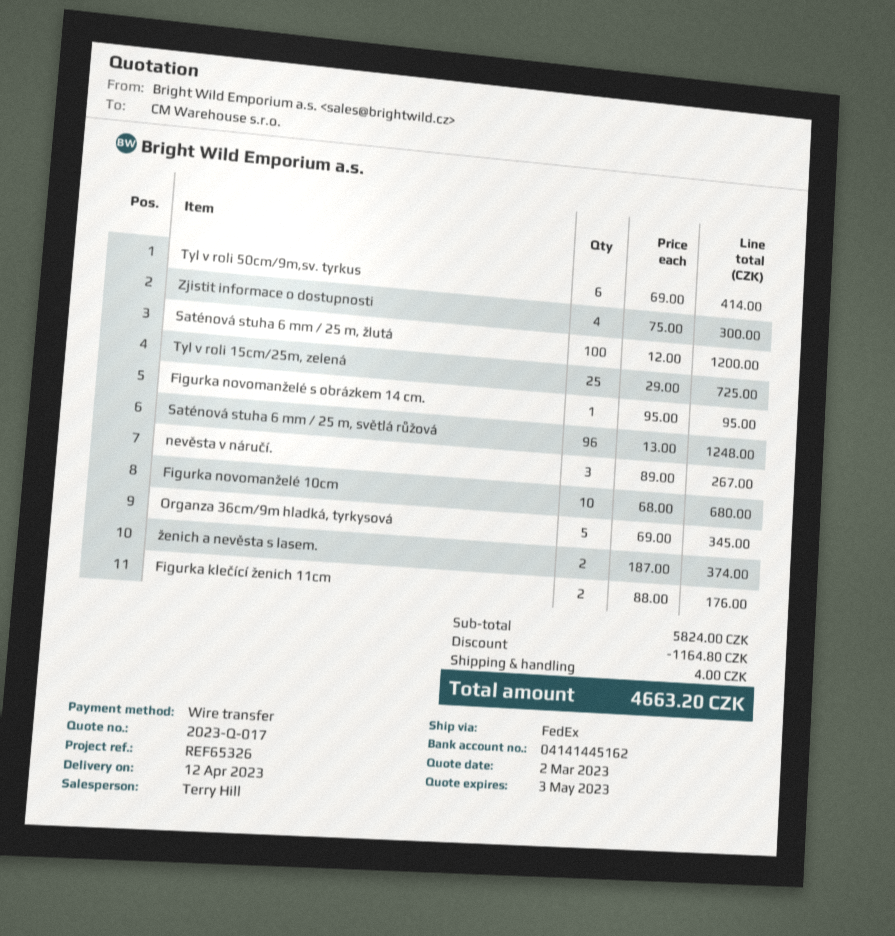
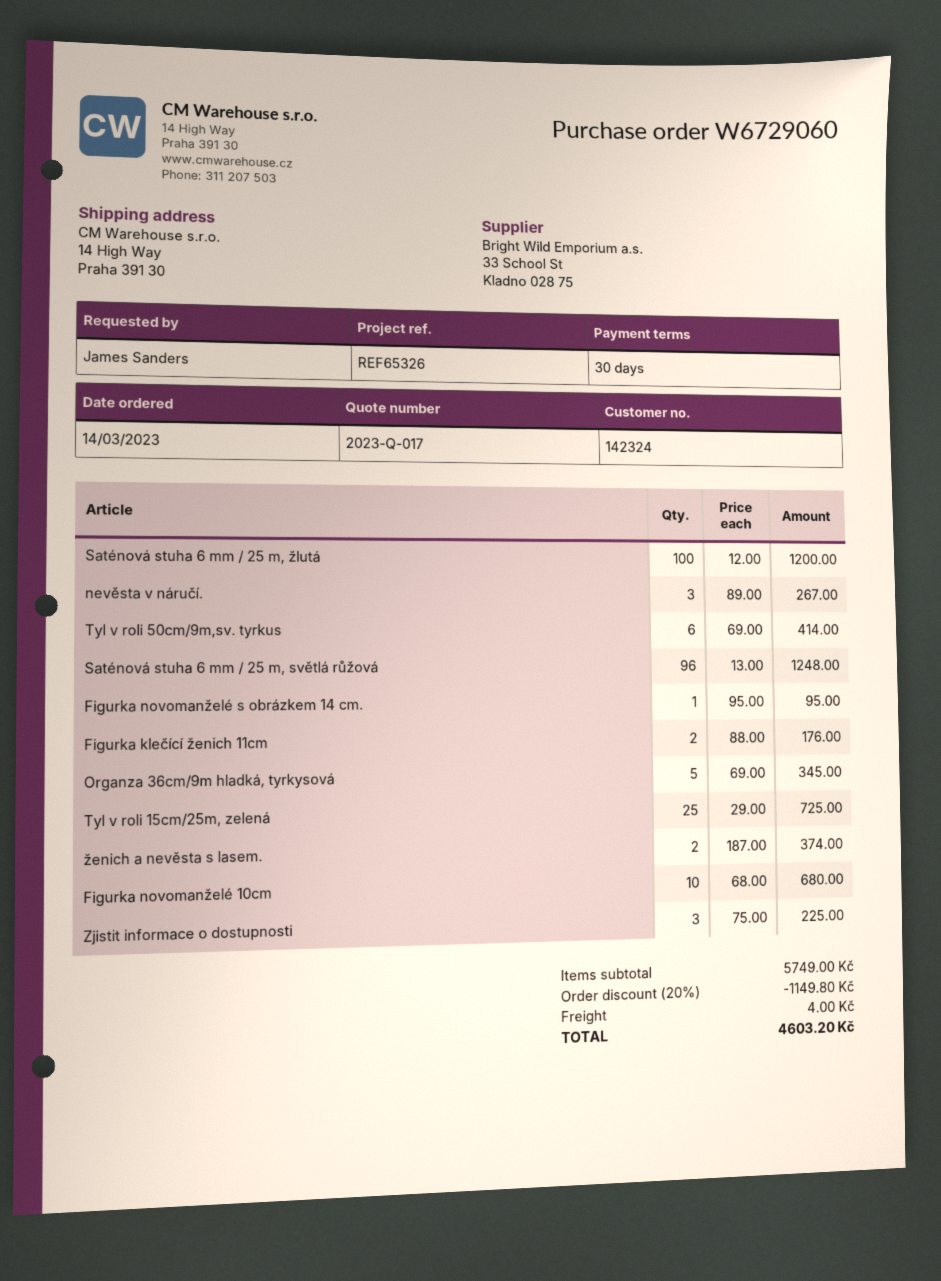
Zjistit informace o dostupnosti: 4 x 75.00 = 300.00 -> 3 x 75.00 = 225.00
subtotal: 5824.00 -> 5749.00
discount: 1164.80 -> 1149.80
total: 4663.20 -> 4603.20

